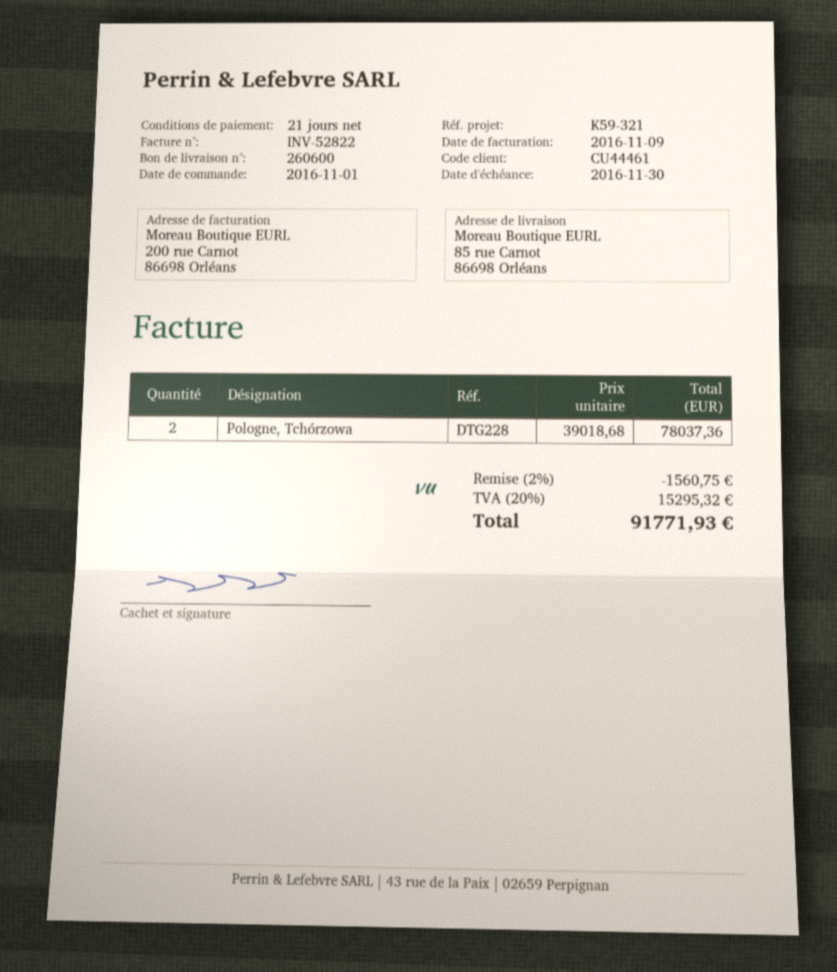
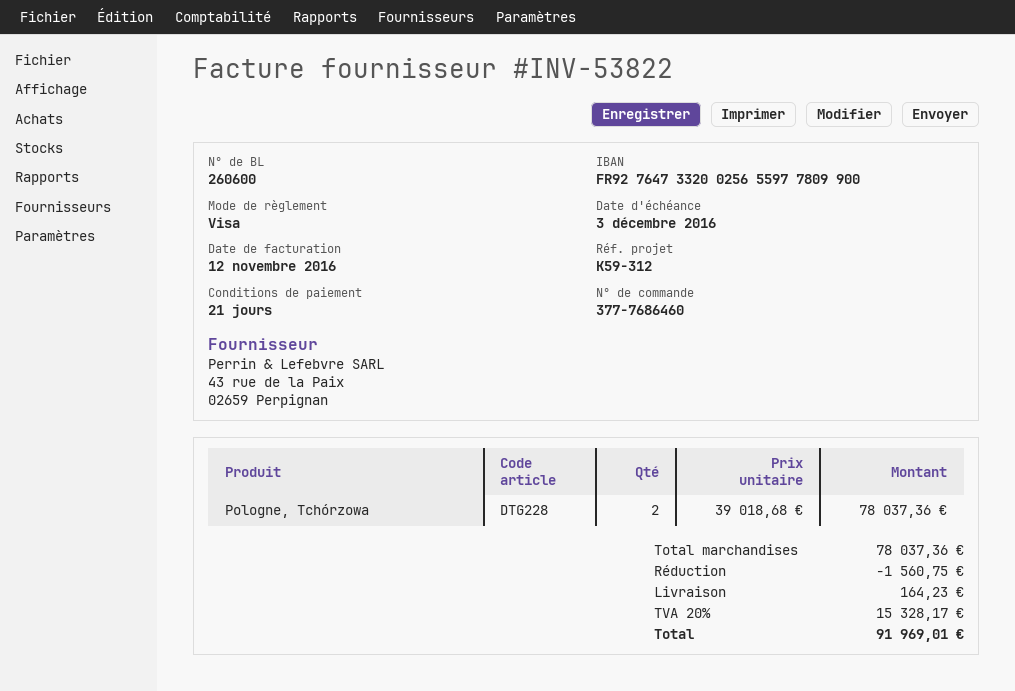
invoice number: INV-52822 -> INV-53822
invoice date: 2016-11-09 -> 2016-11-12
due date: 2016-11-30 -> 2016-12-03
reference: K59-321 -> K59-312
shipping: none -> 164.23
tax: 20% = 15295.32 -> 20% = 15328.17
total: 91771.93 -> 91969.01

